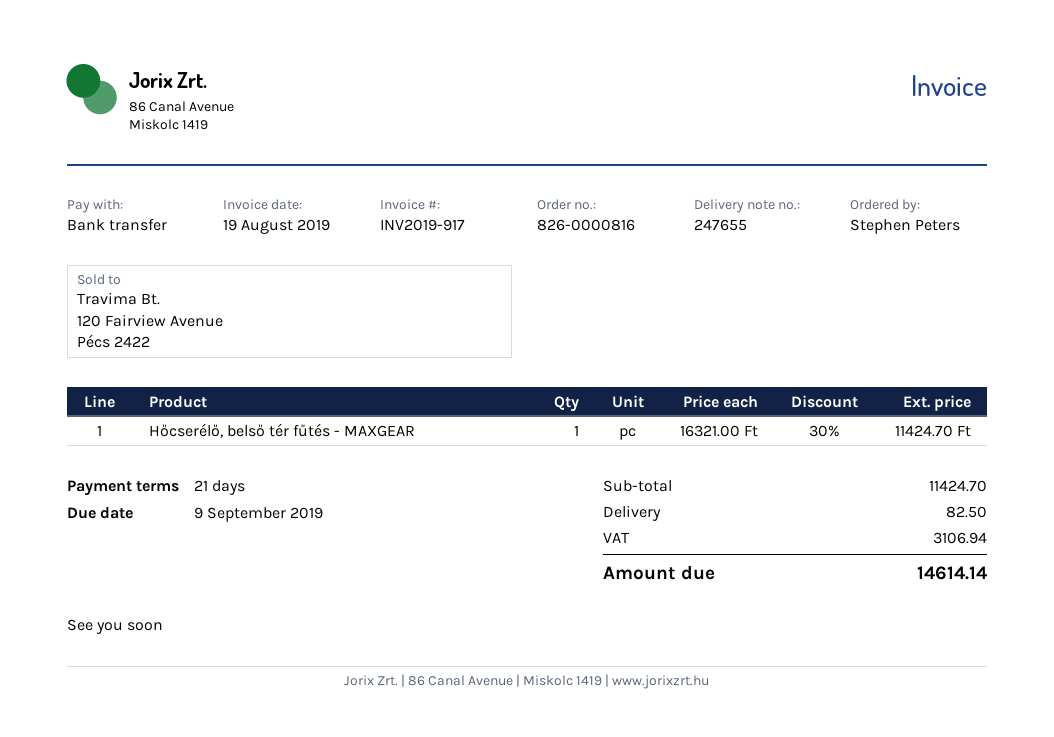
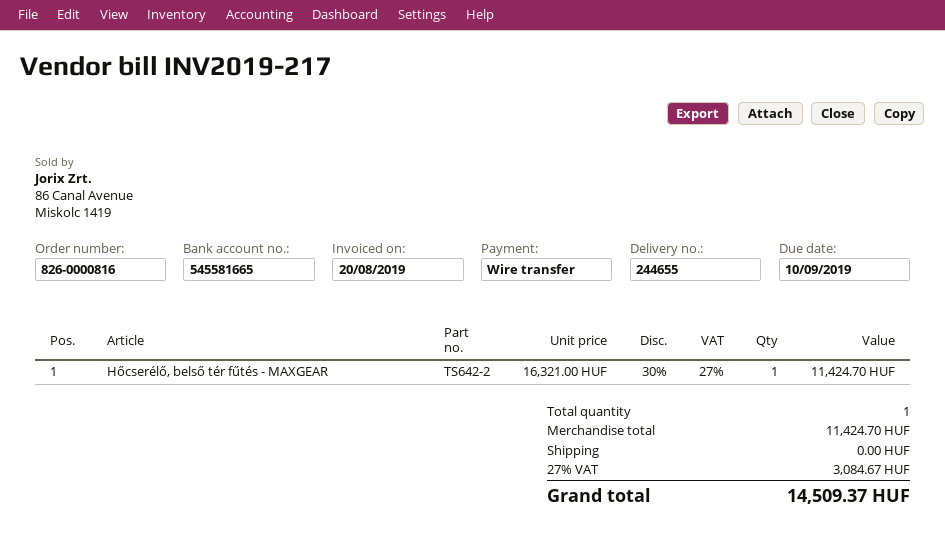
delivery note number: 247655 -> 244655
invoice number: INV2019-917 -> INV2019-217
invoice date: 2019-08-19 -> 2019-08-20
due date: 2019-09-09 -> 2019-09-10
shipping: 82.50 -> 0.00
tax: 3106.94 -> 3084.67
total: 14614.14 -> 14509.37

